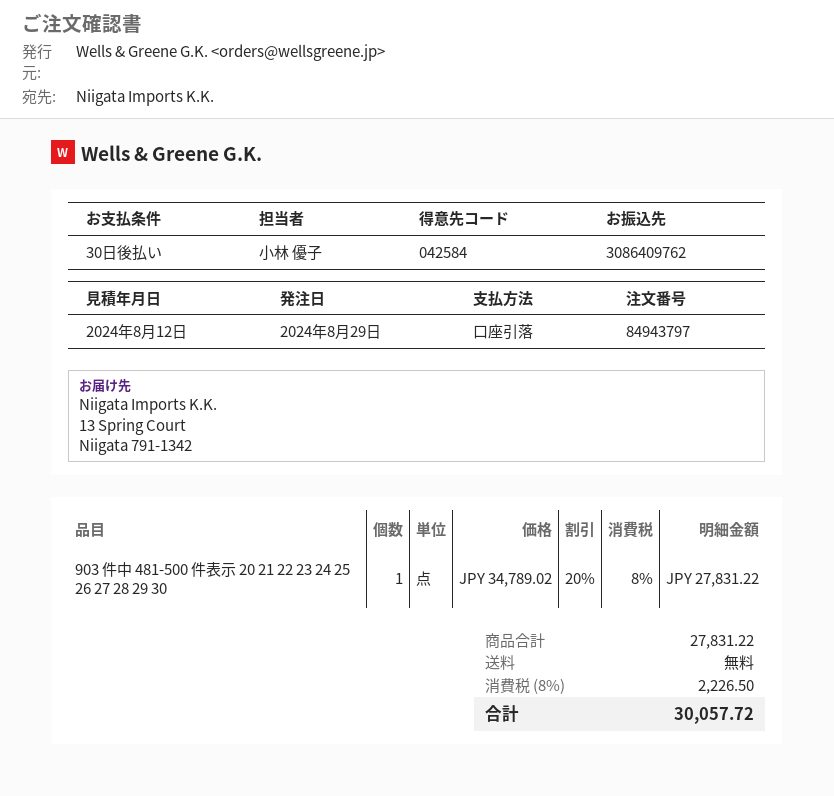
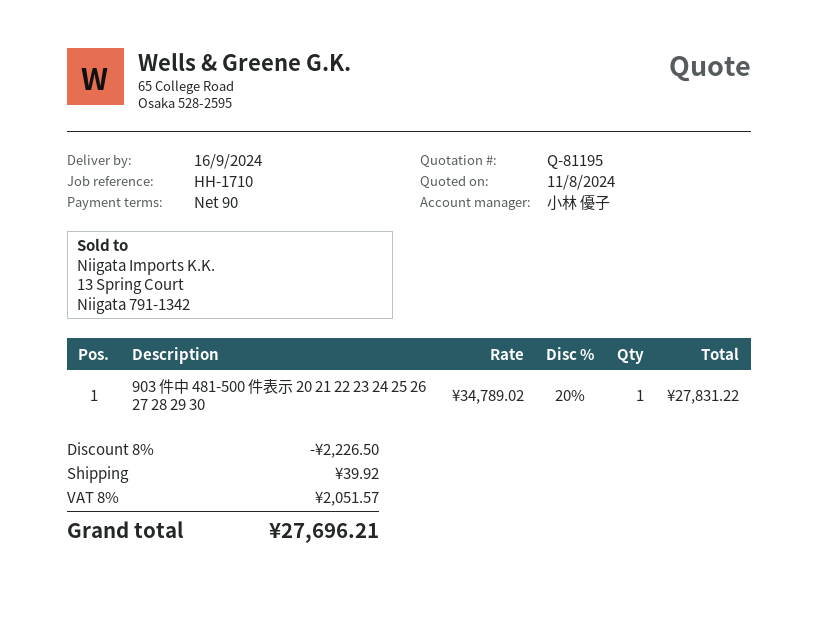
quote date: 2024-08-12 -> 2024-08-11
payment terms: 30 days -> 90 days
discount: none -> 8% = 2226.50
shipping: 0.00 -> 39.92
tax: 8% = 2226.50 -> 8% = 2051.57
total: 30057.72 -> 27696.21

